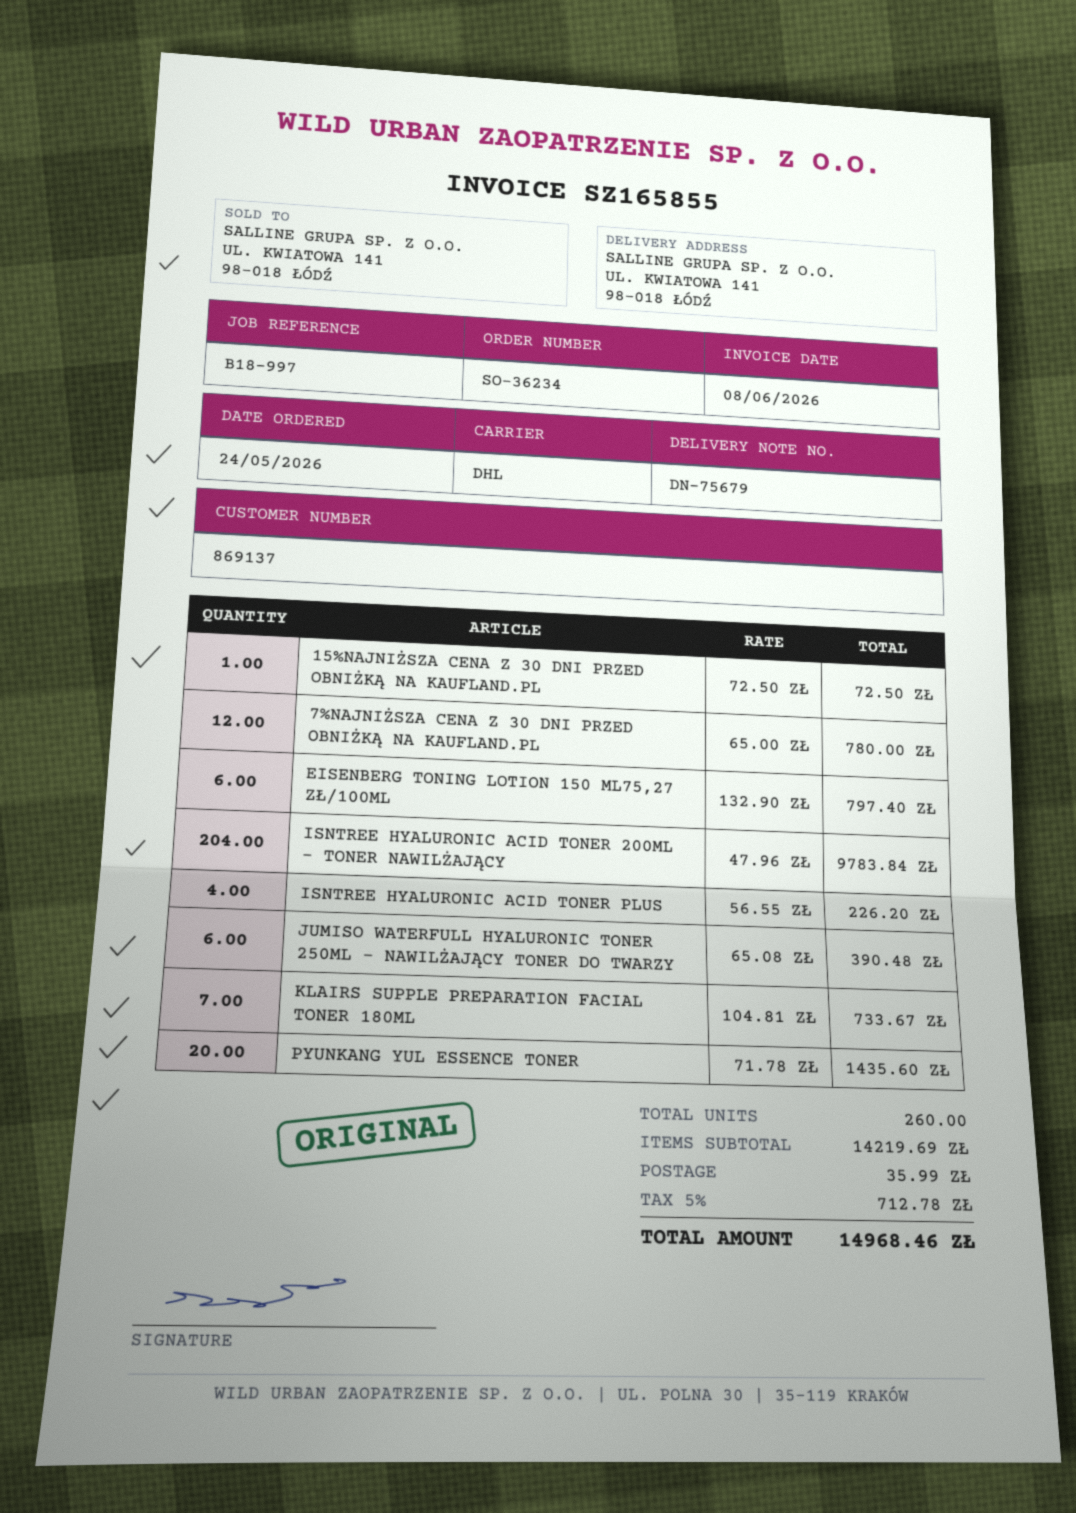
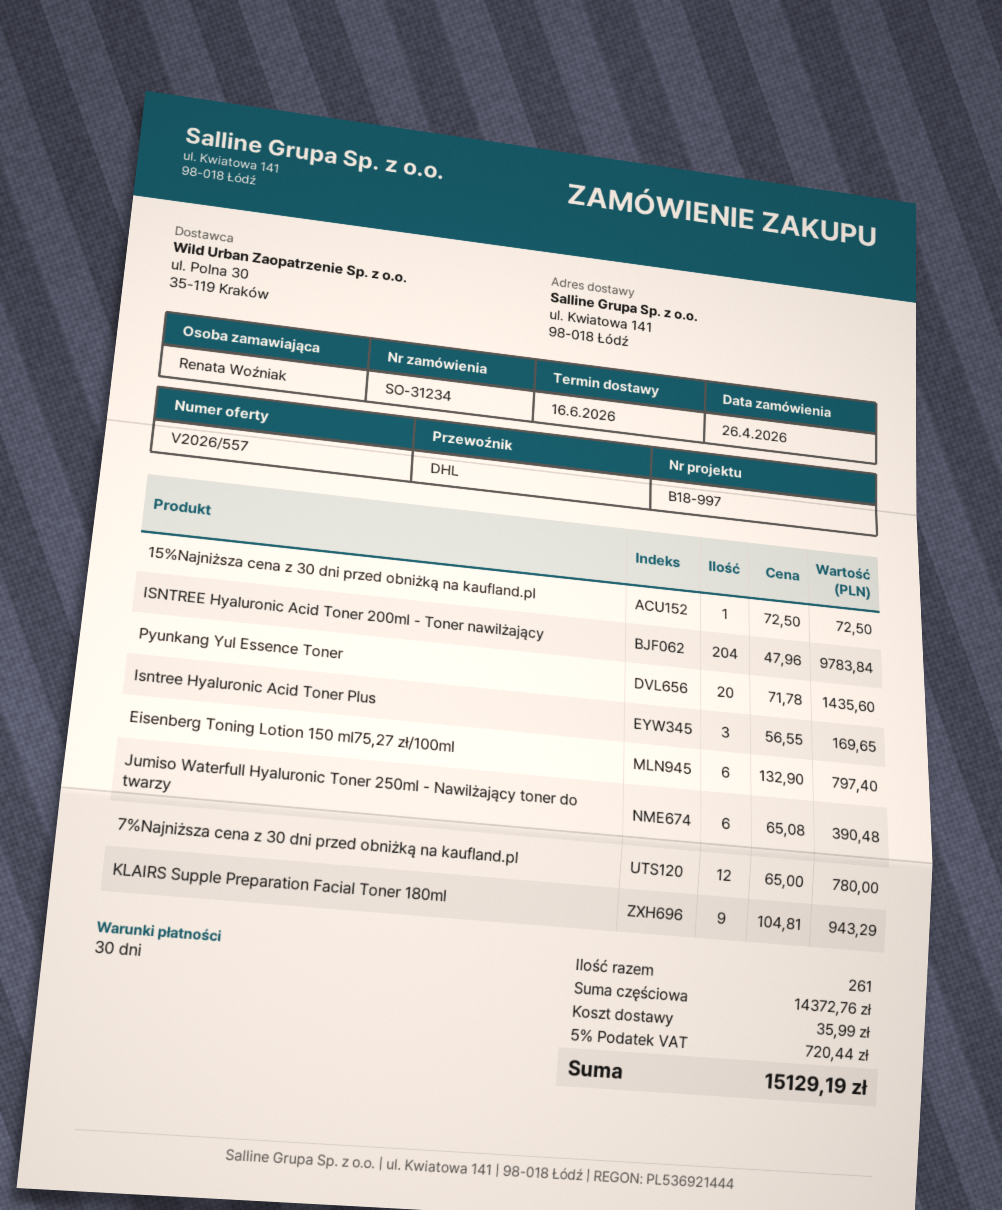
order number: SO-36234 -> SO-31234
order date: 2026-05-24 -> 2026-04-26
ISNTREE HYALURONIC ACID TONER PLUS: 4 x 56.55 = 226.20 -> 3 x 56.55 = 169.65
KLAIRS SUPPLE PREPARATION FACIAL TONER 180ML: 7 x 104.81 = 733.67 -> 9 x 104.81 = 943.29
total quantity: 260 -> 261
subtotal: 14219.69 -> 14372.76
tax: 5% = 712.78 -> 5% = 720.44
total: 14968.46 -> 15129.19

